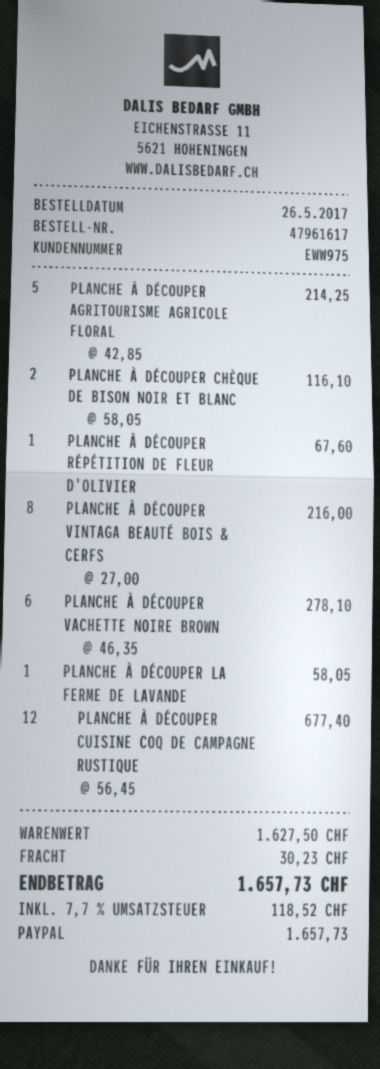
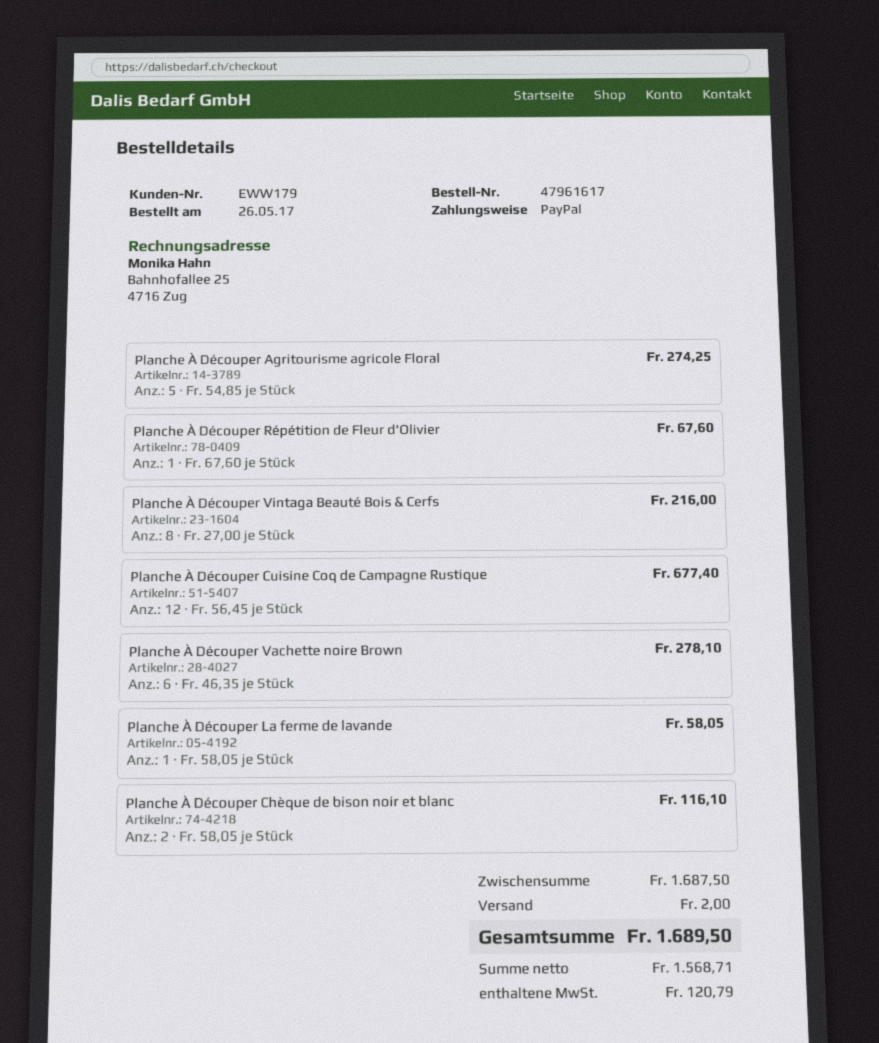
customer number: EWW975 -> EWW179
PLANCHE À DÉCOUPER AGRITOURISME AGRICOLE FLORAL: 5 x 42.85 = 214.25 -> 5 x 54.85 = 274.25
subtotal: 1627.50 -> 1687.50
shipping: 30.23 -> 2.00
tax: 118.52 -> 120.79
total: 1657.73 -> 1689.50

